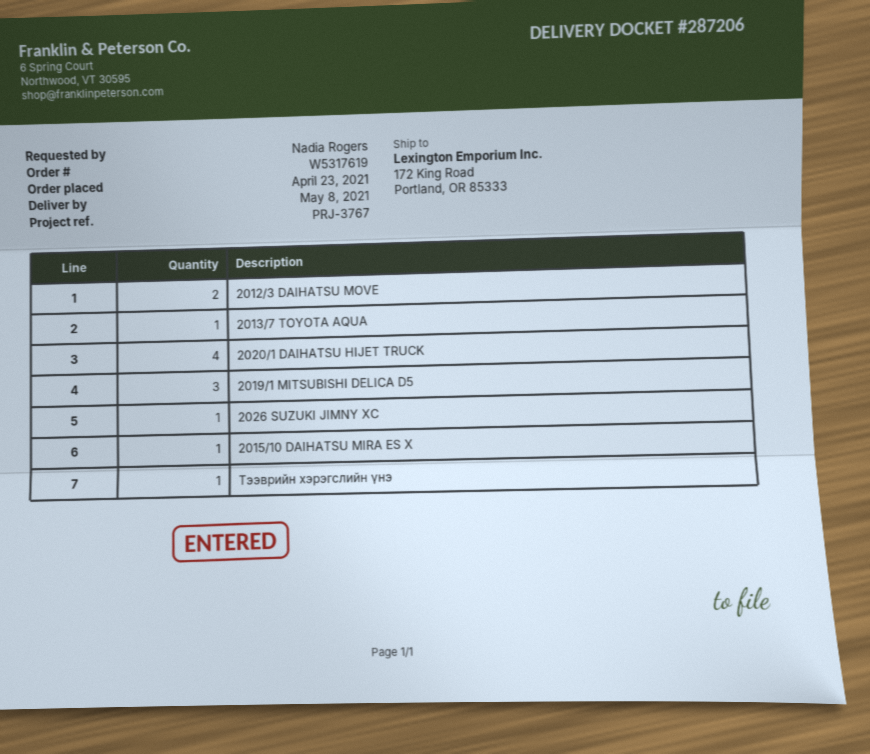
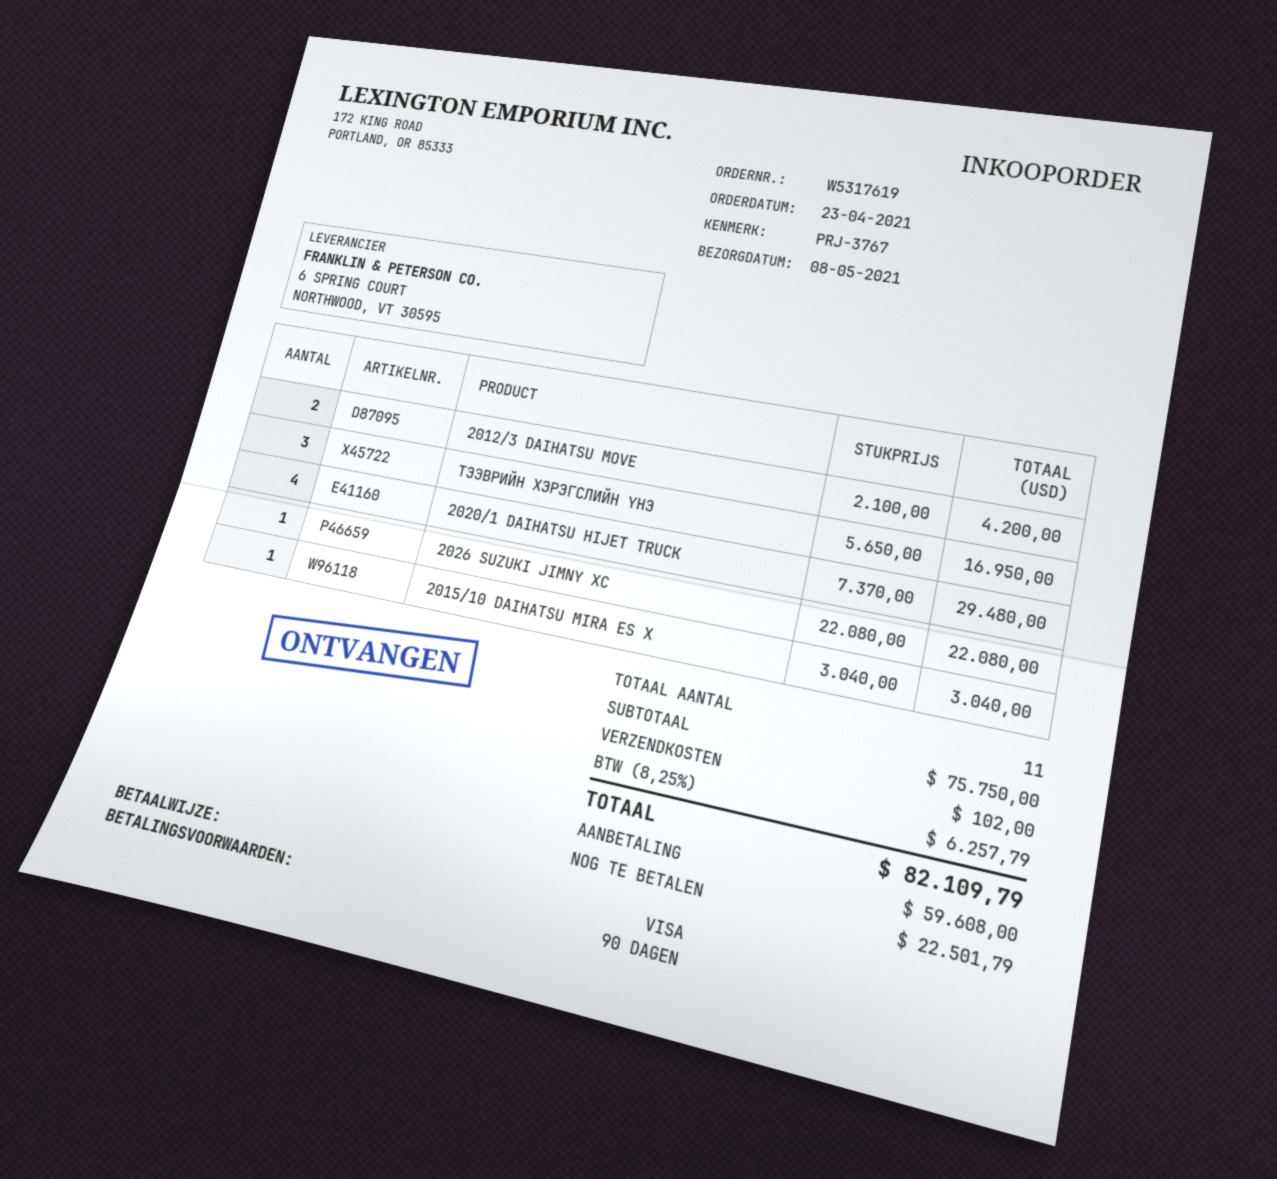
2013/7 TOYOTA AQUA: 1 -> none
2019/1 MITSUBISHI DELICA D5: 3 -> none
Тээврийн хэрэгслийн үнэ: 1 -> 3

